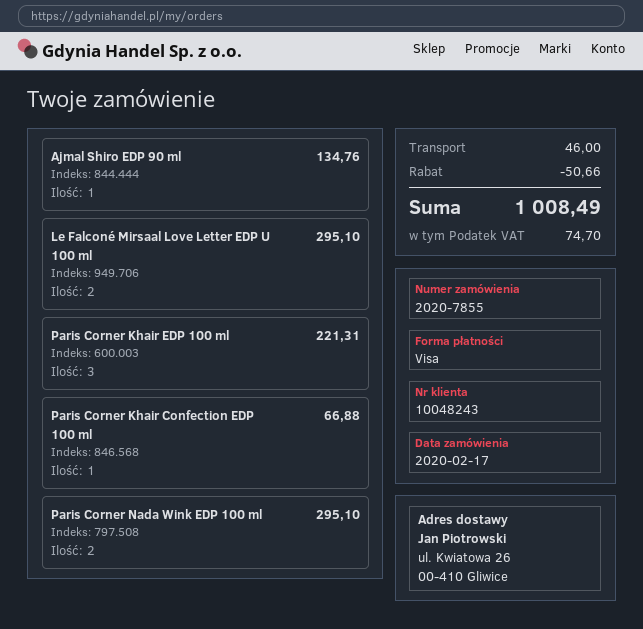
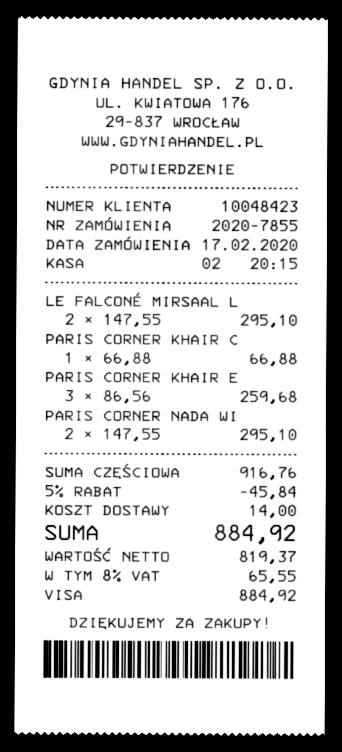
customer number: 10048243 -> 10048423
Ajmal Shiro EDP 90 ml: 1 for 134.76 -> none
Paris Corner Khair EDP 100 ml: 3 for 221.31 -> 3 for 259.68
discount: 50.66 -> 45.84
shipping: 46.00 -> 14.00
tax: 74.70 -> 65.55
total: 1008.49 -> 884.92

